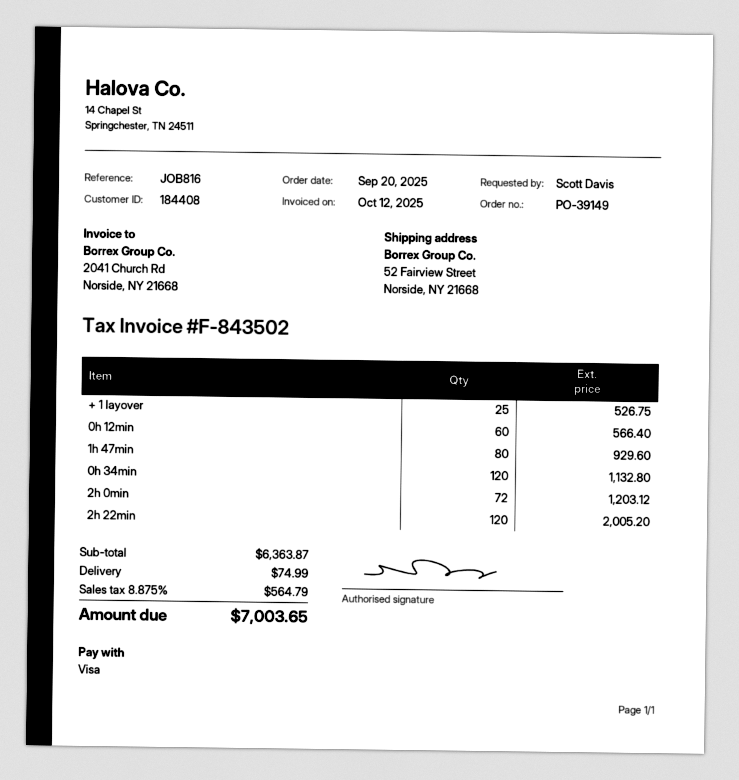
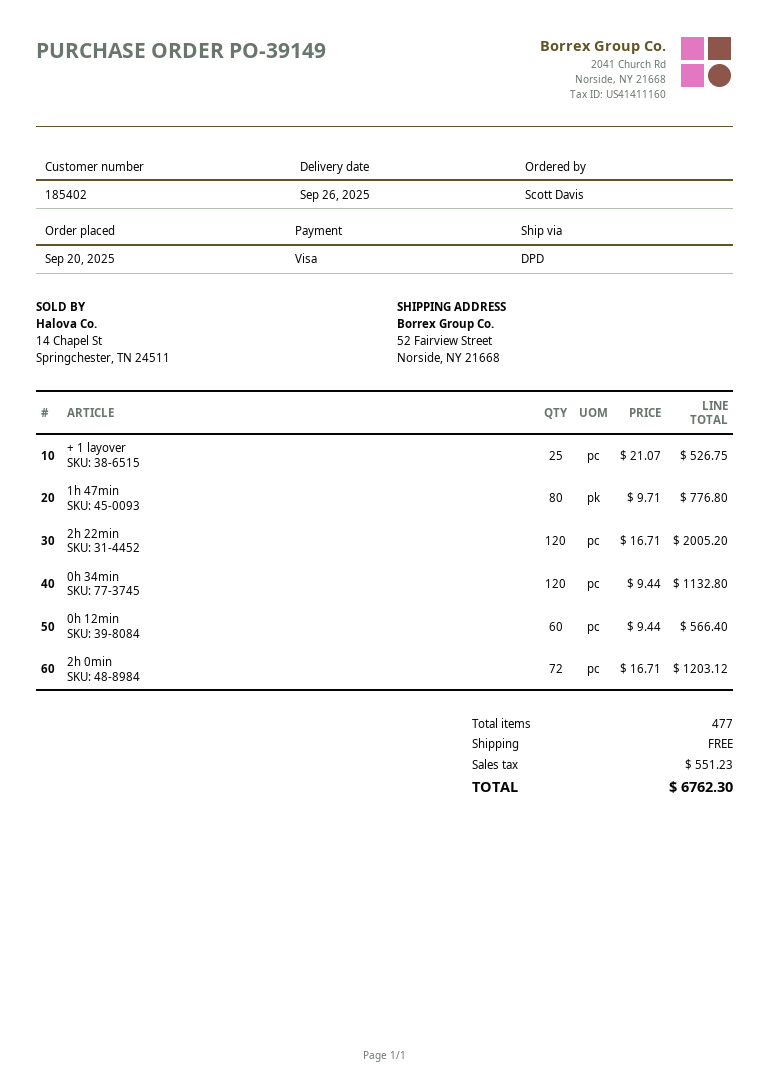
customer number: 184408 -> 185402
1h 47min: 80 for 929.60 -> 80 for 776.80
shipping: 74.99 -> 0.00
tax: 564.79 -> 551.23
total: 7003.65 -> 6762.30

